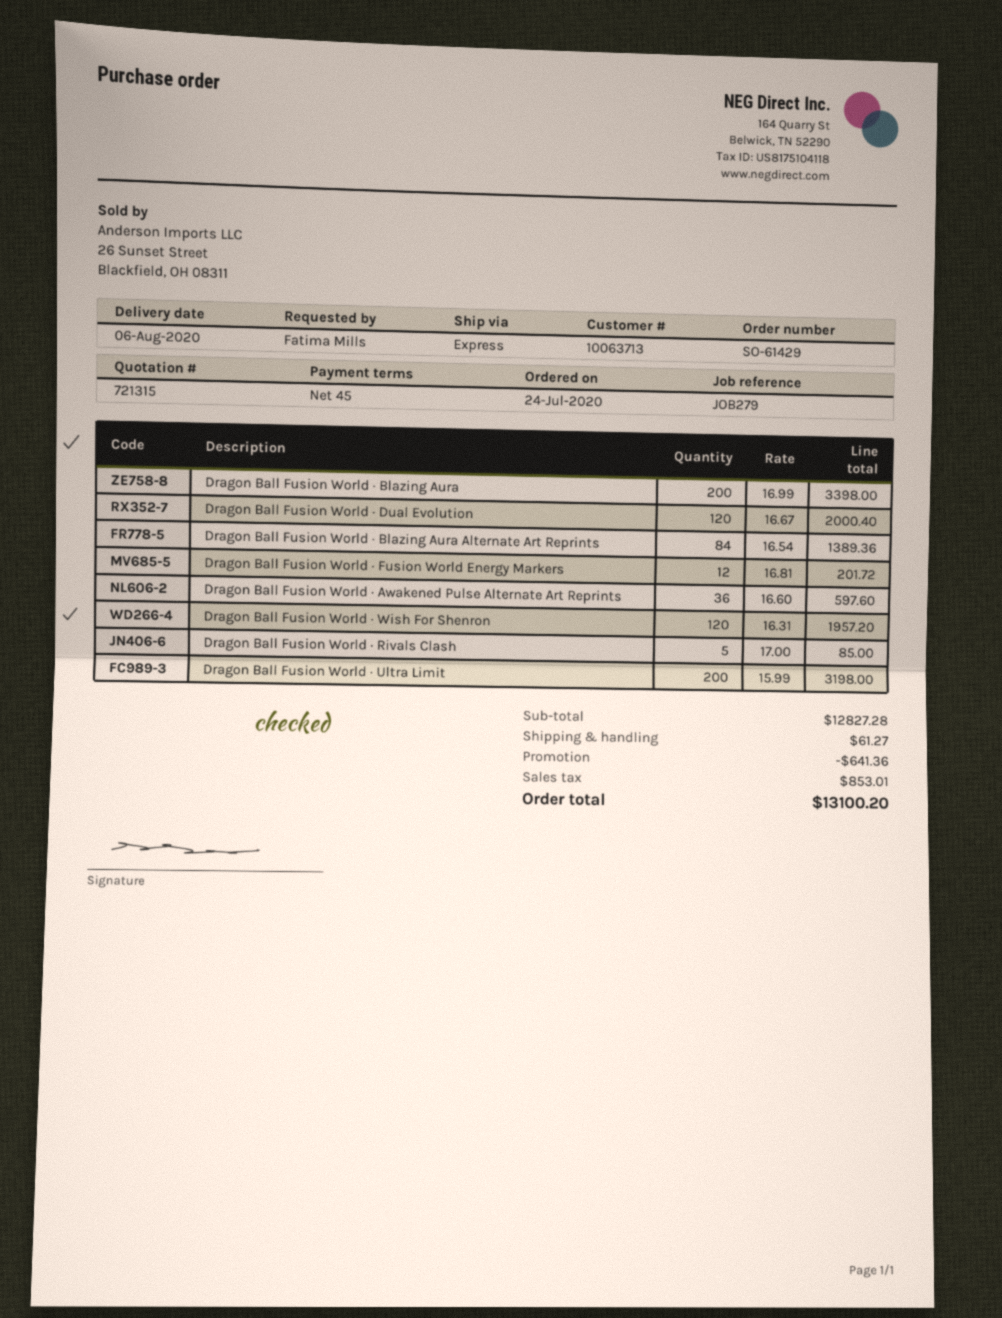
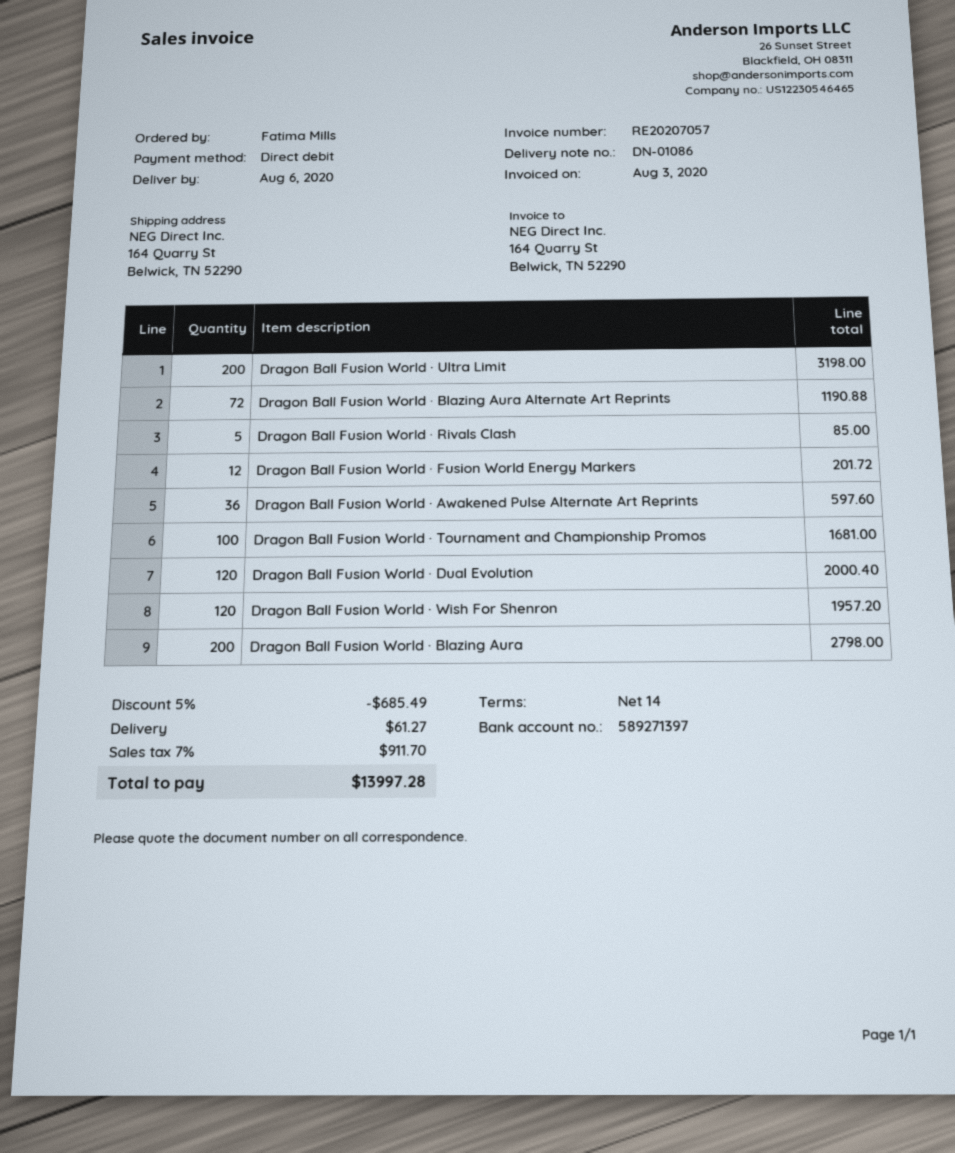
payment terms: 45 days -> 14 days
Dragon Ball Fusion World · Blazing Aura: 200 for 3398.00 -> 200 for 2798.00
Dragon Ball Fusion World · Blazing Aura Alternate Art Reprints: 84 for 1389.36 -> 72 for 1190.88
Dragon Ball Fusion World · Tournament and Championship Promos: none -> 100 for 1681.00
discount: 641.36 -> 685.49
tax: 853.01 -> 911.70
total: 13100.20 -> 13997.28

